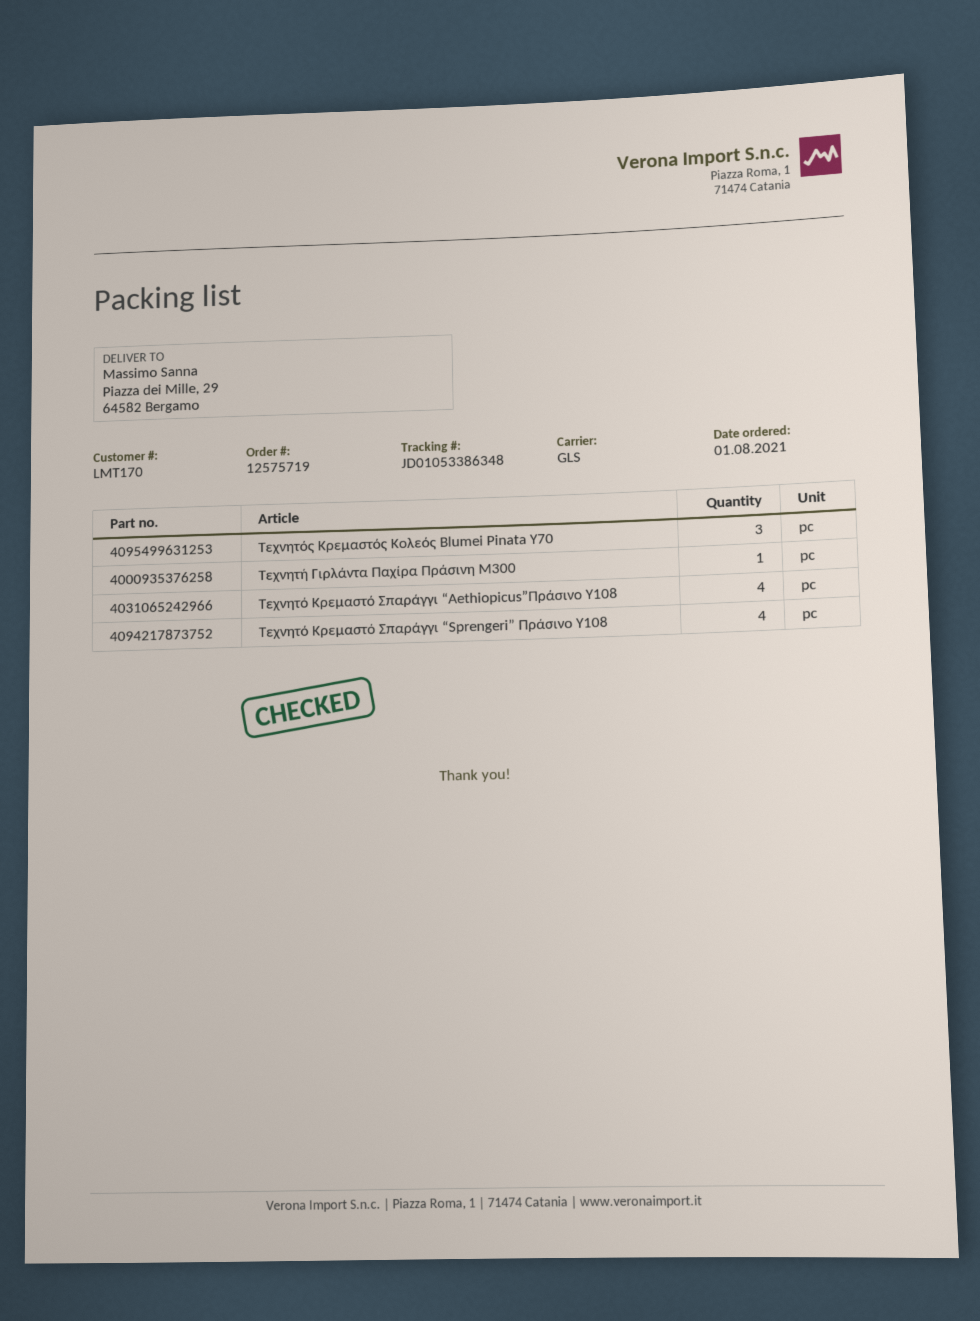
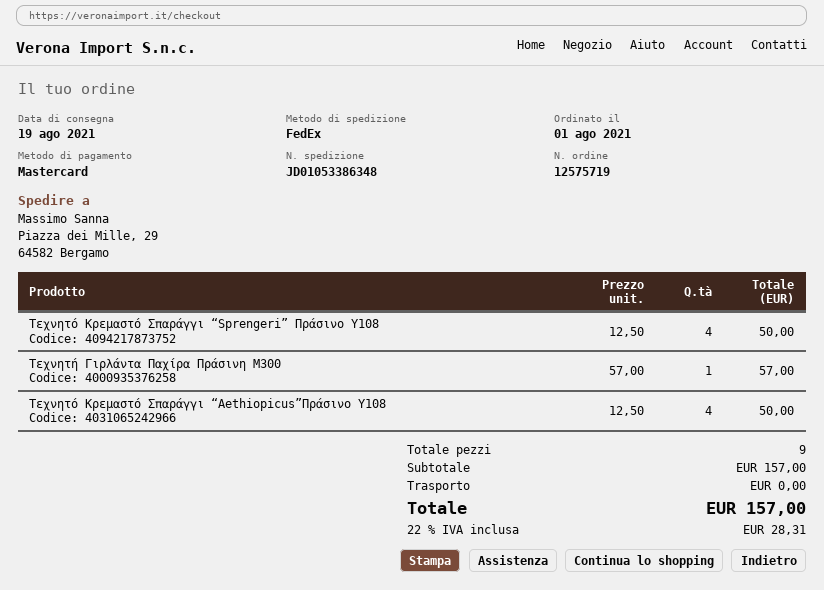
shipping method: GLS -> FedEx
Τεχνητός Κρεμαστός Κολεός Blumei Pinata Υ70: 3 -> none

